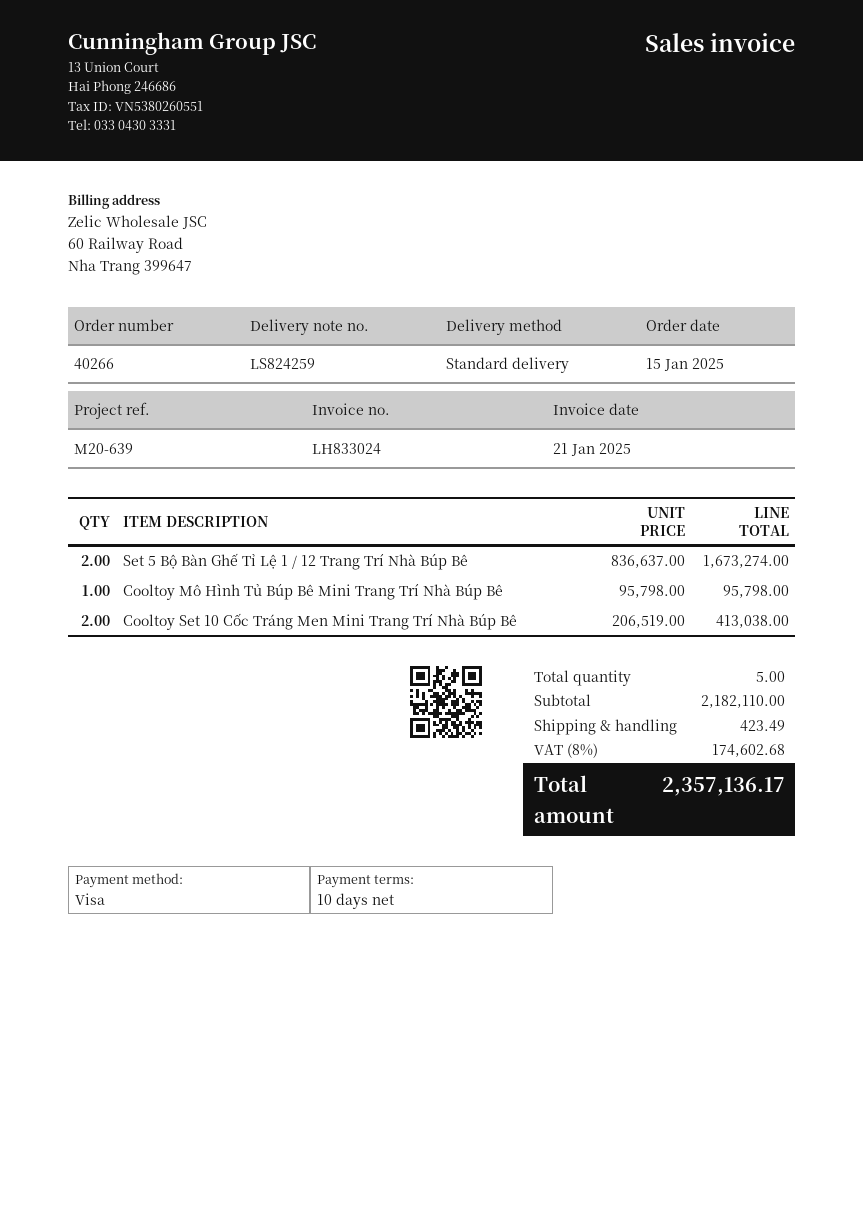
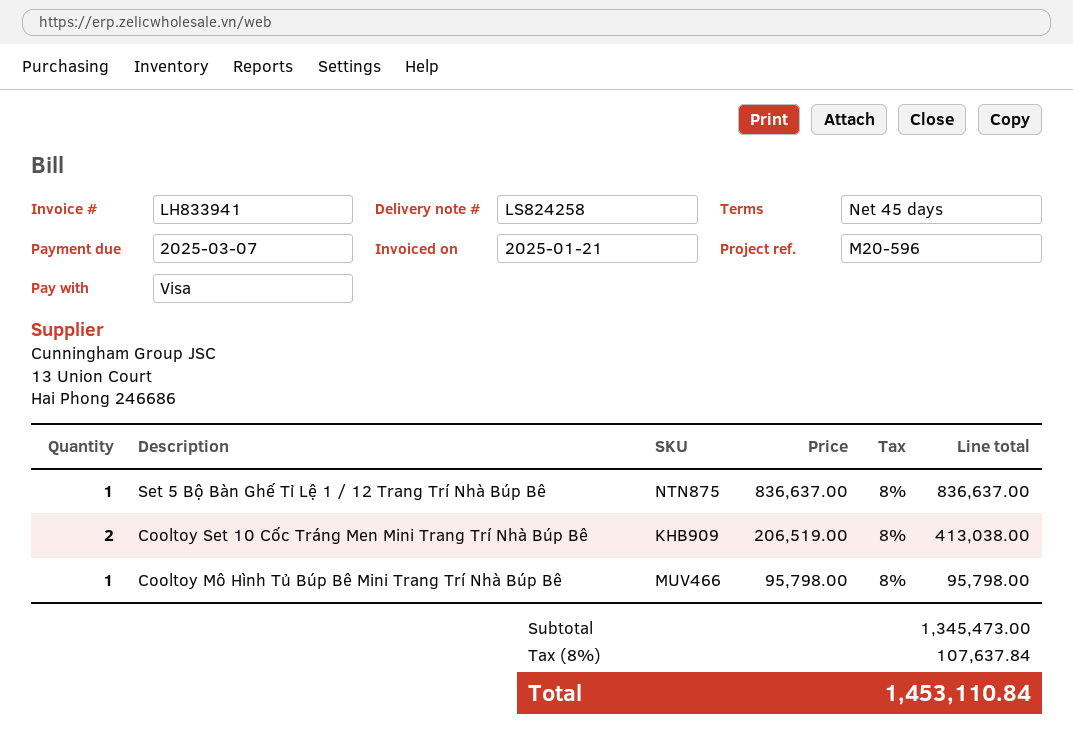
delivery note number: LS824259 -> LS824258
invoice number: LH833024 -> LH833941
payment terms: 10 days -> 45 days
reference: M20-639 -> M20-596
Set 5 Bộ Bàn Ghế Tỉ Lệ 1 / 12 Trang Trí Nhà Búp Bê: 2 x 836637.00 = 1673274.00 -> 1 x 836637.00 = 836637.00
subtotal: 2182110.00 -> 1345473.00
shipping: 423.49 -> none
tax: 8% = 174602.68 -> 8% = 107637.84
total: 2357136.17 -> 1453110.84

